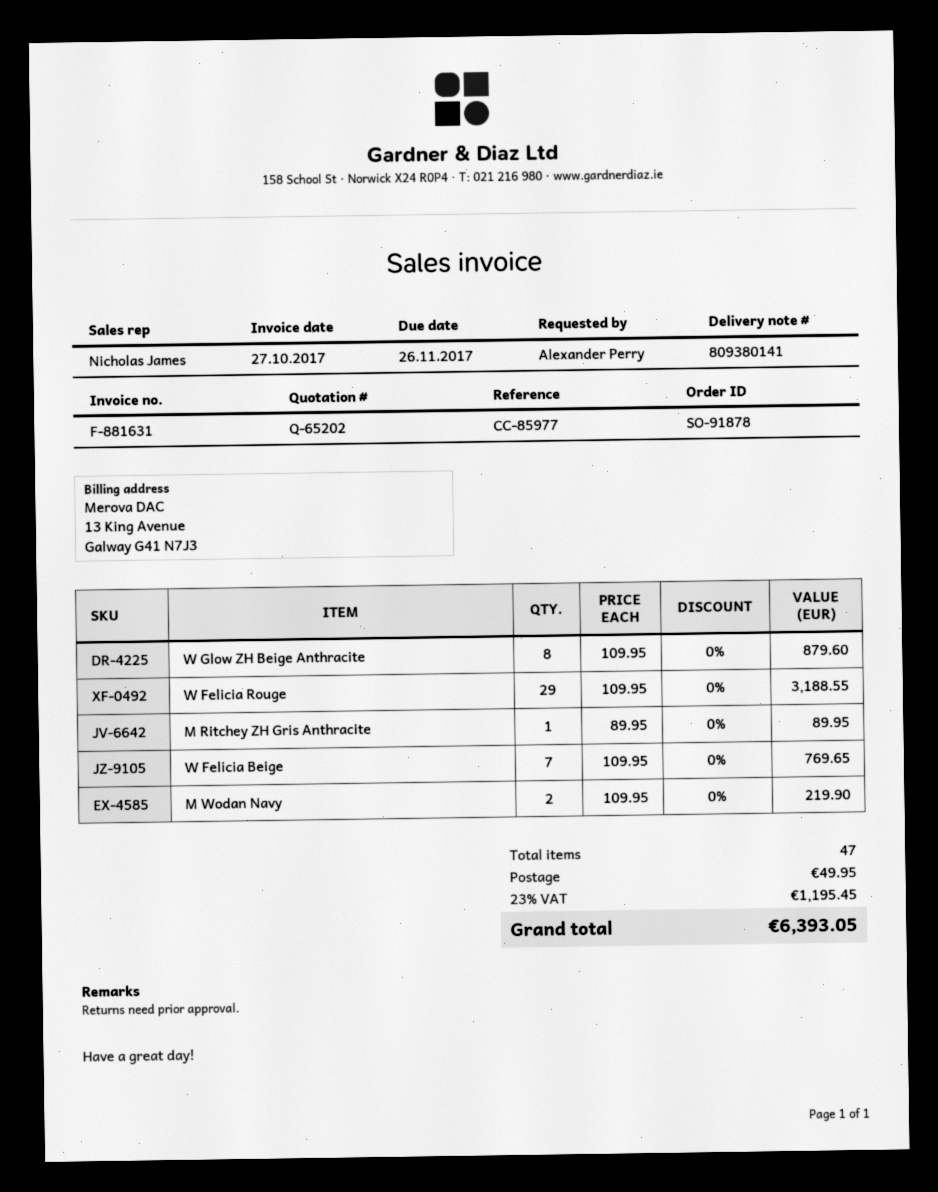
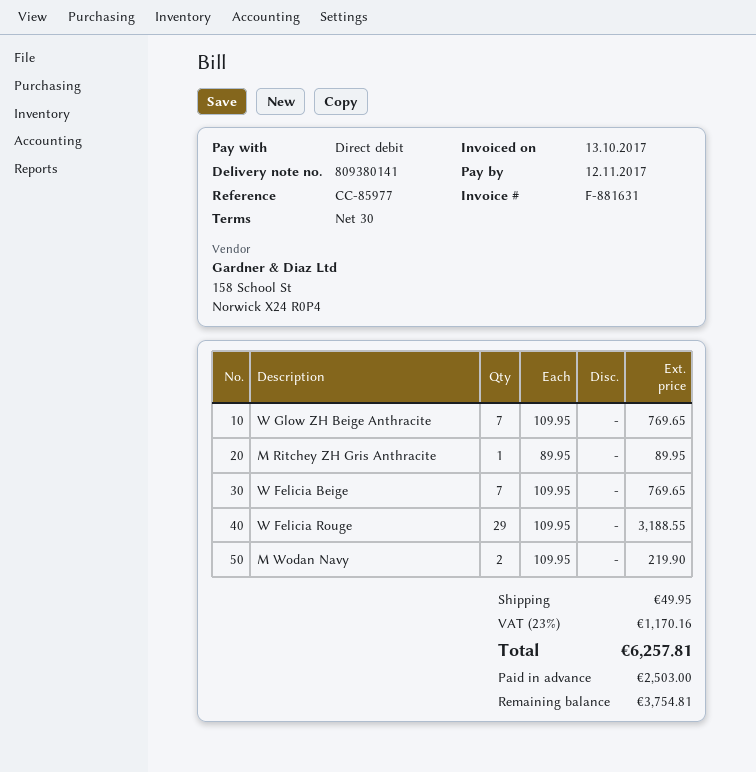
invoice date: 2017-10-27 -> 2017-10-13
due date: 2017-11-26 -> 2017-11-12
W Glow ZH Beige Anthracite: 8 x 109.95 = 879.60 -> 7 x 109.95 = 769.65
tax: 23% = 1195.45 -> 23% = 1170.16
total: 6393.05 -> 6257.81

